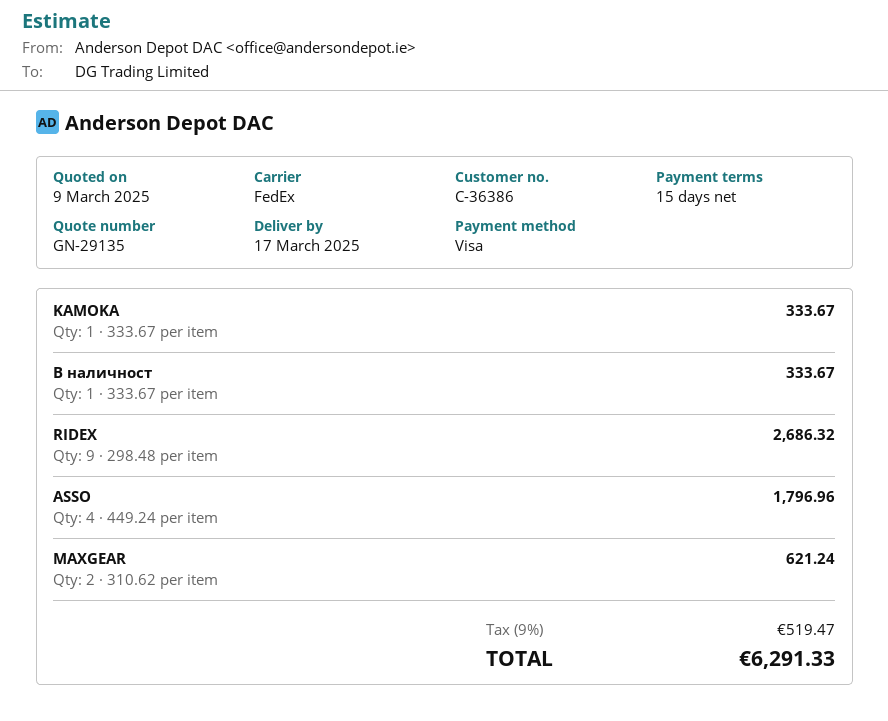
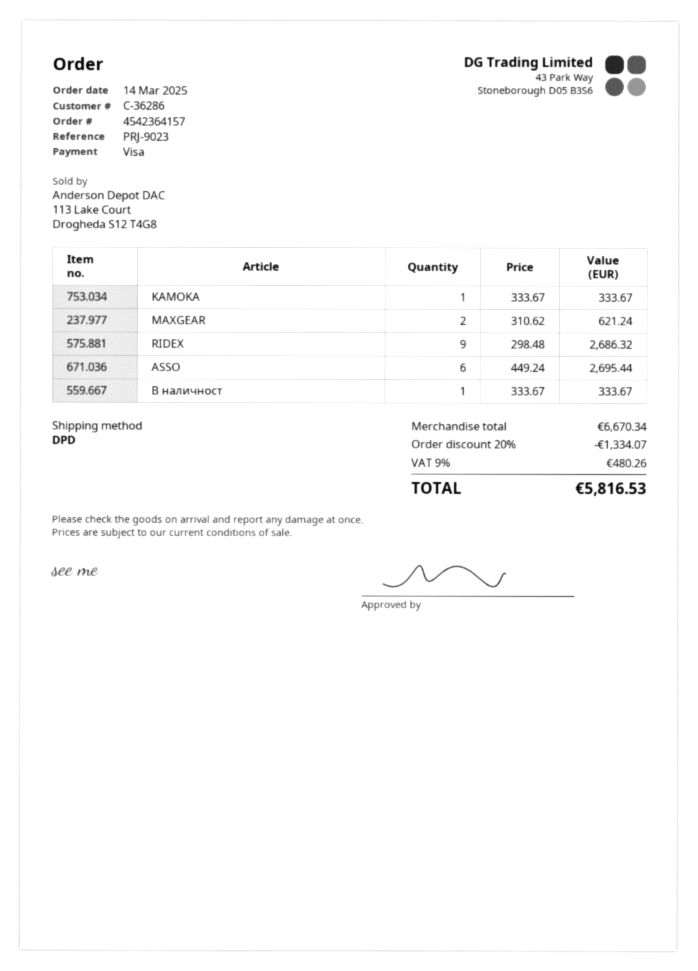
customer number: C-36386 -> C-36286
shipping method: FedEx -> DPD
ASSO: 4 x 449.24 = 1796.96 -> 6 x 449.24 = 2695.44
discount: none -> 20% = 1334.07
tax: 9% = 519.47 -> 9% = 480.26
total: 6291.33 -> 5816.53

